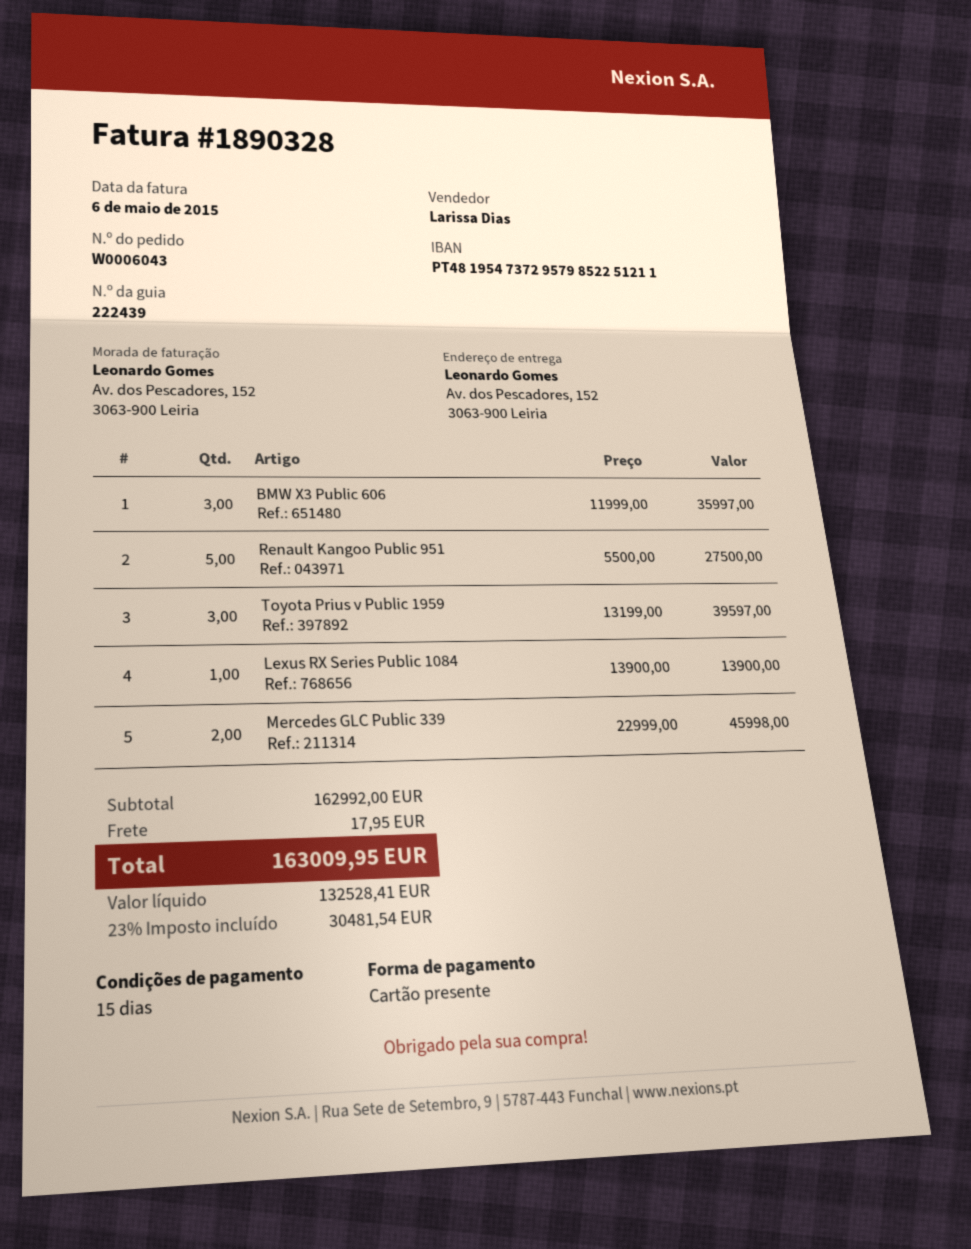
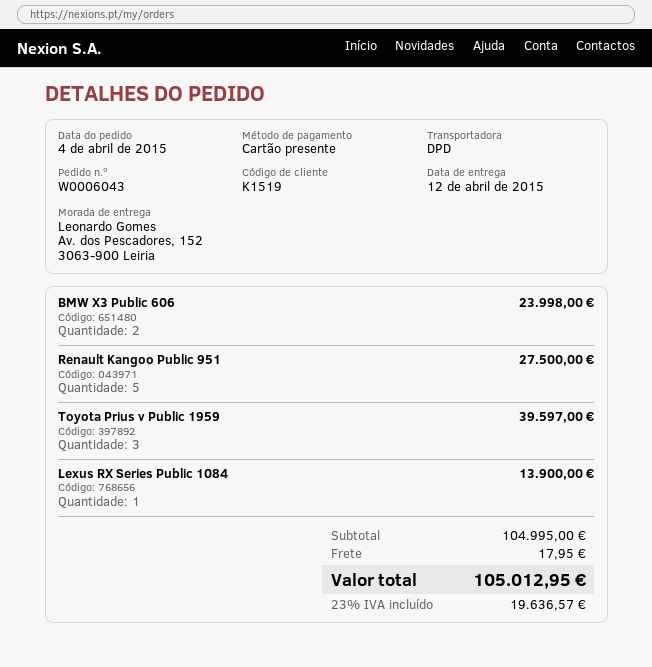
BMW X3 Public 606: 3 for 35997.00 -> 2 for 23998.00
Mercedes GLC Public 339: 2 for 45998.00 -> none
subtotal: 162992.00 -> 104995.00
tax: 23% = 30481.54 -> 23% = 19636.57
total: 163009.95 -> 105012.95

